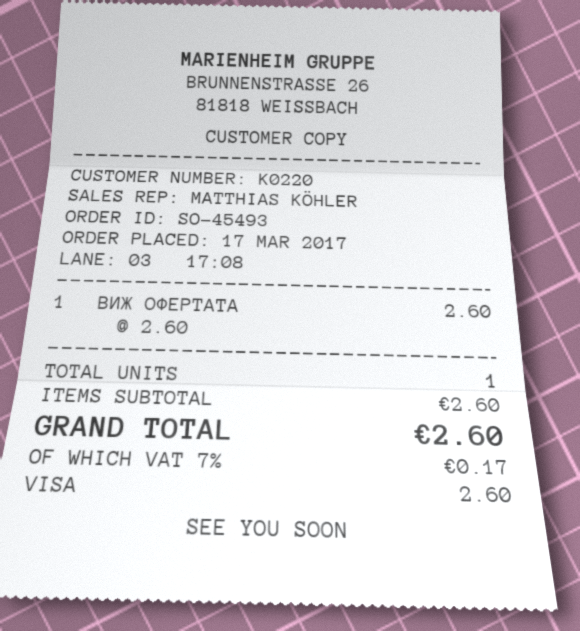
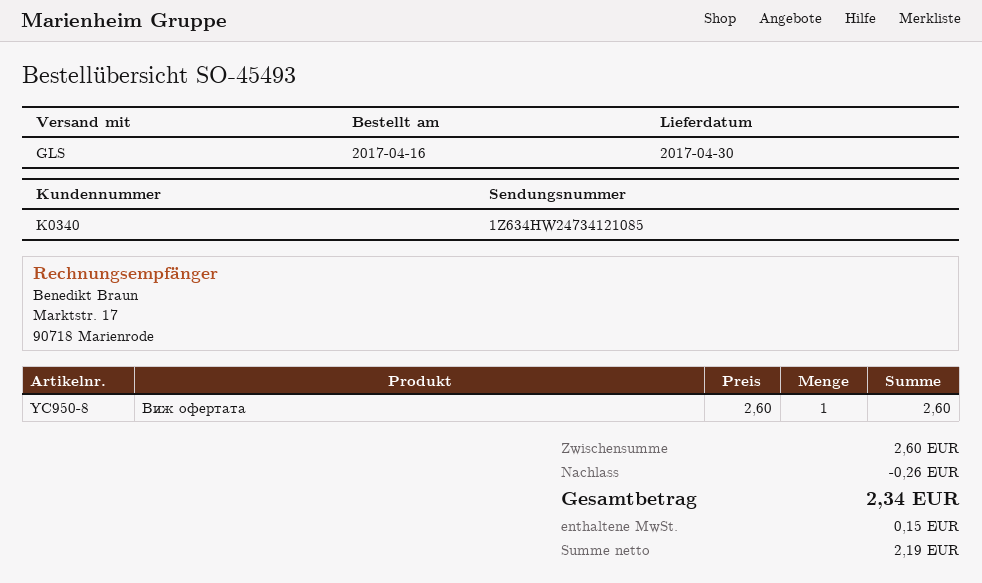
order date: 2017-03-17 -> 2017-04-16
customer number: K0220 -> K0340
discount: none -> 0.26
tax: 0.17 -> 0.15
total: 2.60 -> 2.34

